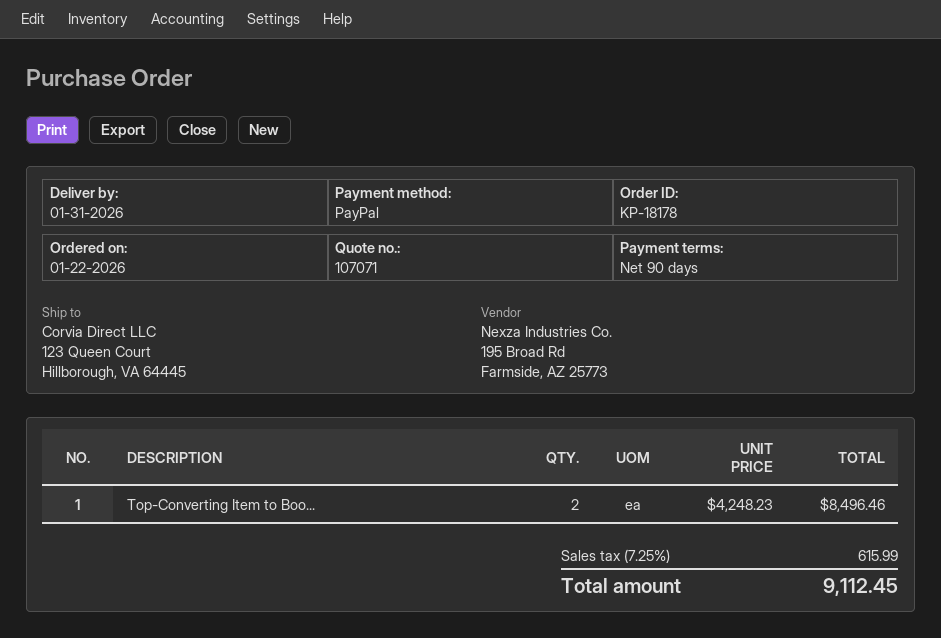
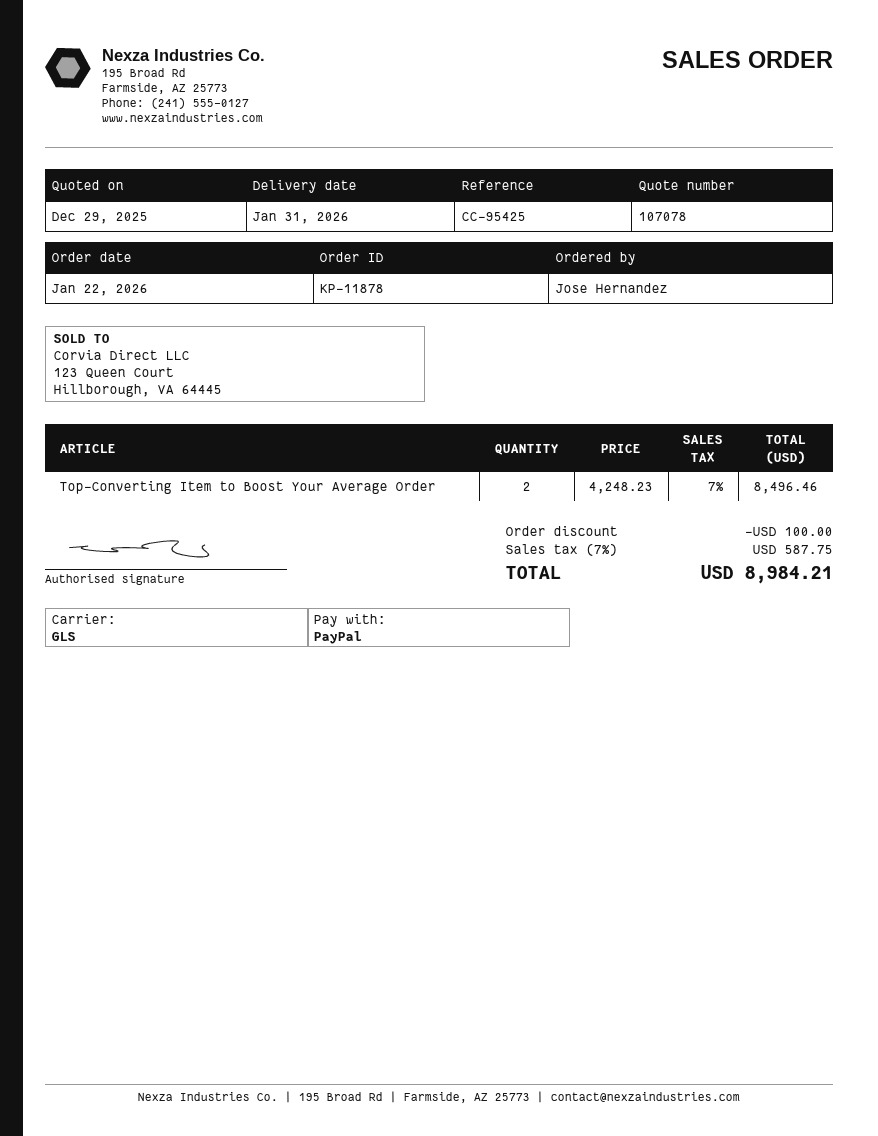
quote number: 107071 -> 107078
order number: KP-18178 -> KP-11878
discount: none -> 100.00
tax: 7.25% = 615.99 -> 7% = 587.75
total: 9112.45 -> 8984.21

